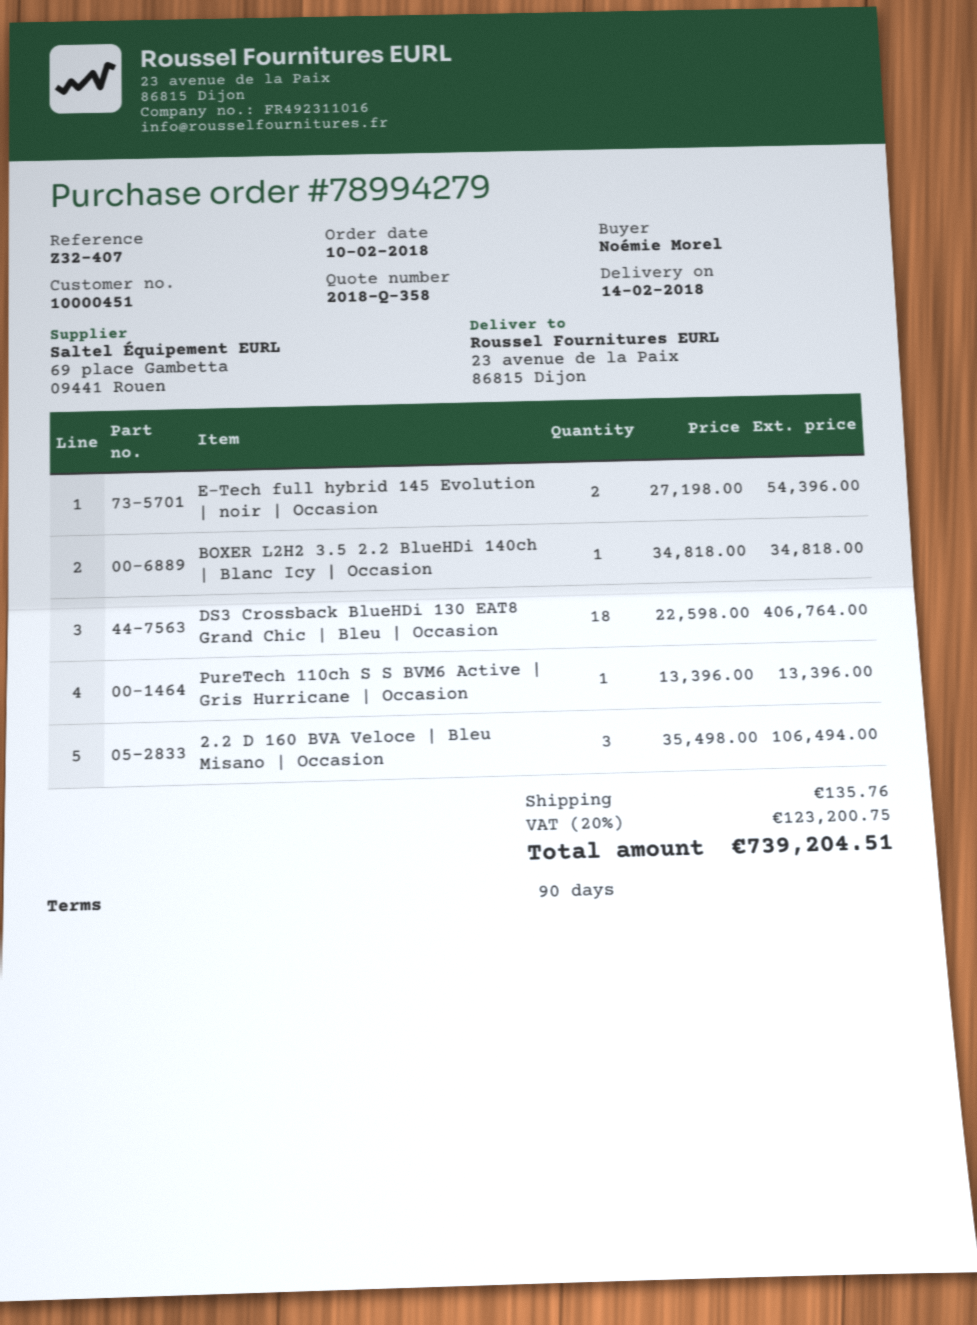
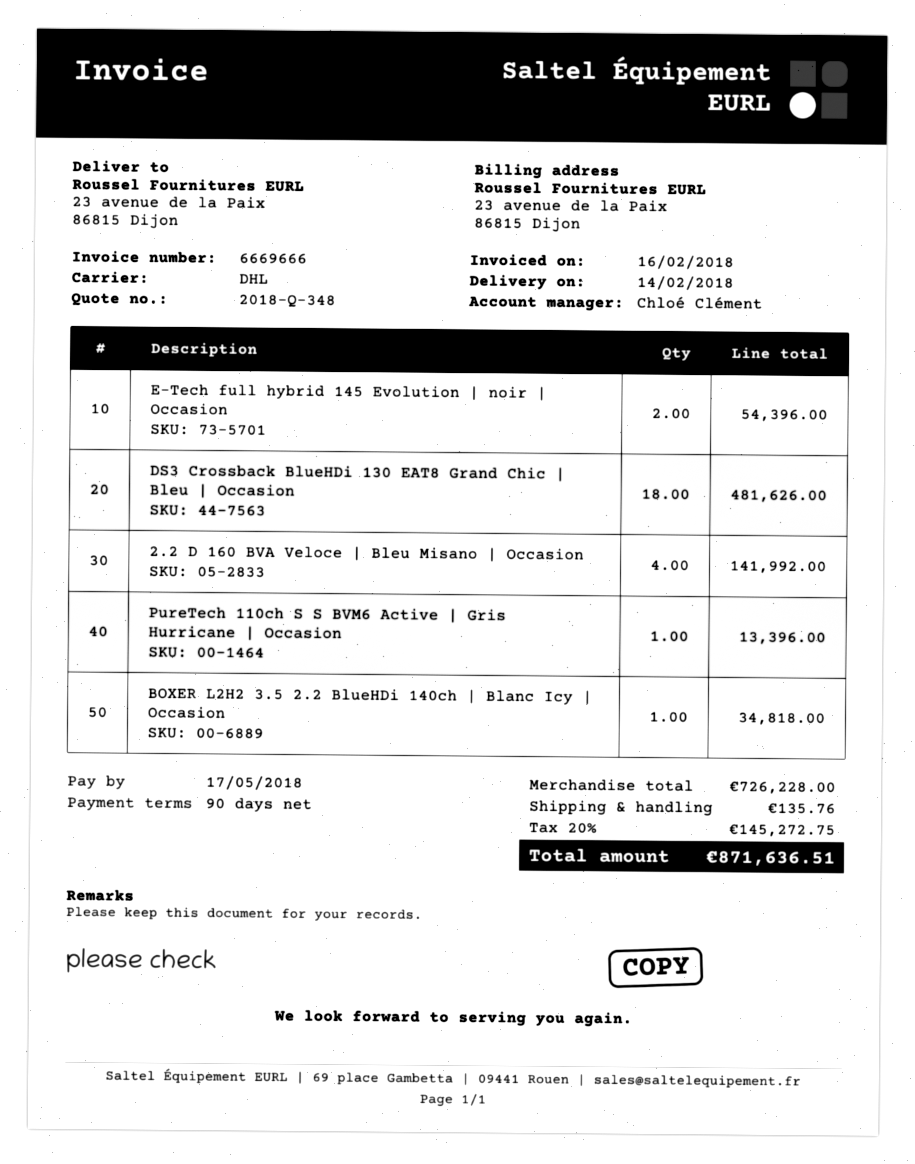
quote number: 2018-Q-358 -> 2018-Q-348
DS3 Crossback BlueHDi 130 EAT8 Grand Chic | Bleu | Occasion: 18 for 406764.00 -> 18 for 481626.00
2.2 D 160 BVA Veloce | Bleu Misano | Occasion: 3 for 106494.00 -> 4 for 141992.00
tax: 20% = 123200.75 -> 20% = 145272.75
total: 739204.51 -> 871636.51

